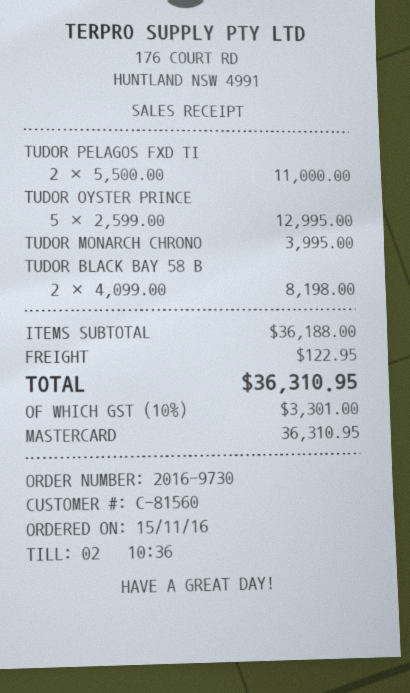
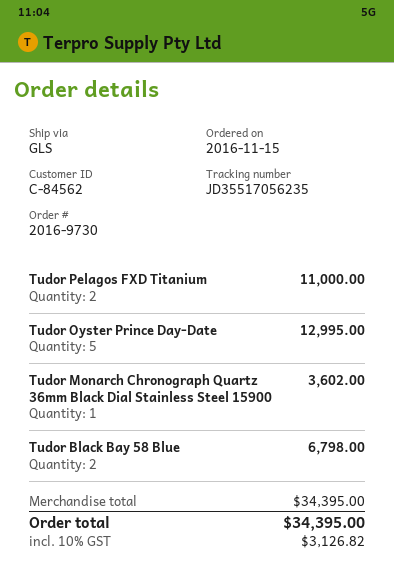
customer number: C-81560 -> C-84562
TUDOR MONARCH CHRONO: 1 for 3995.00 -> 1 for 3602.00
TUDOR BLACK BAY 58 B: 2 for 8198.00 -> 2 for 6798.00
subtotal: 36188.00 -> 34395.00
shipping: 122.95 -> none
tax: 10% = 3301.00 -> 10% = 3126.82
total: 36310.95 -> 34395.00

